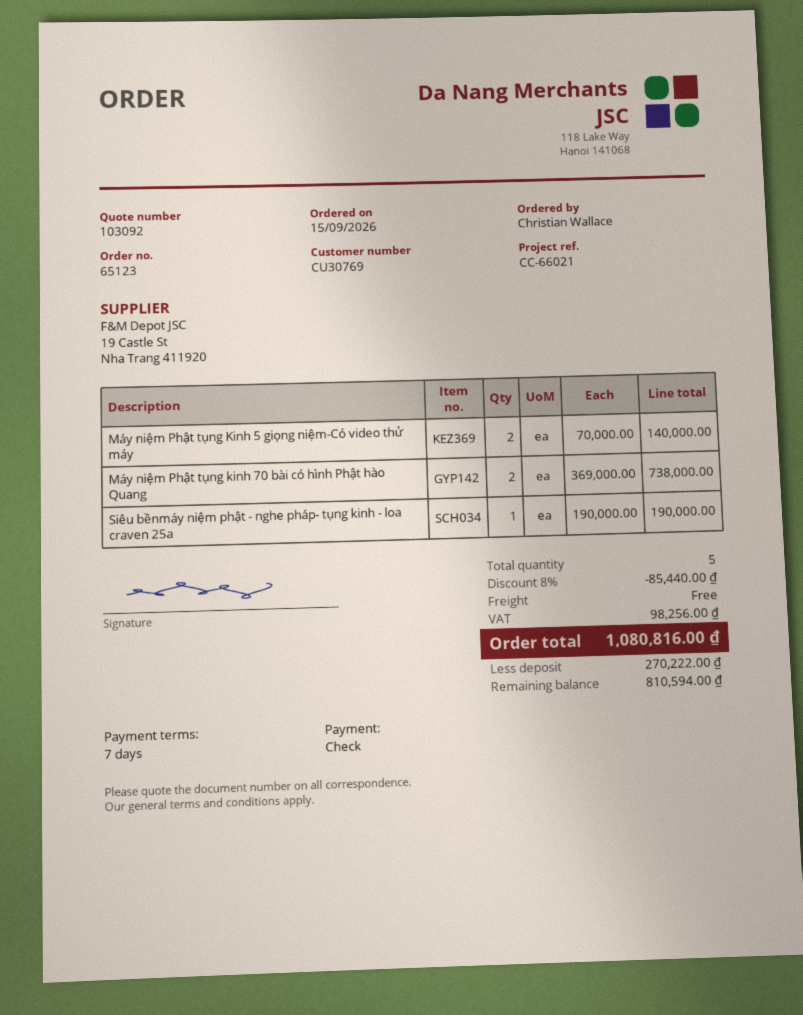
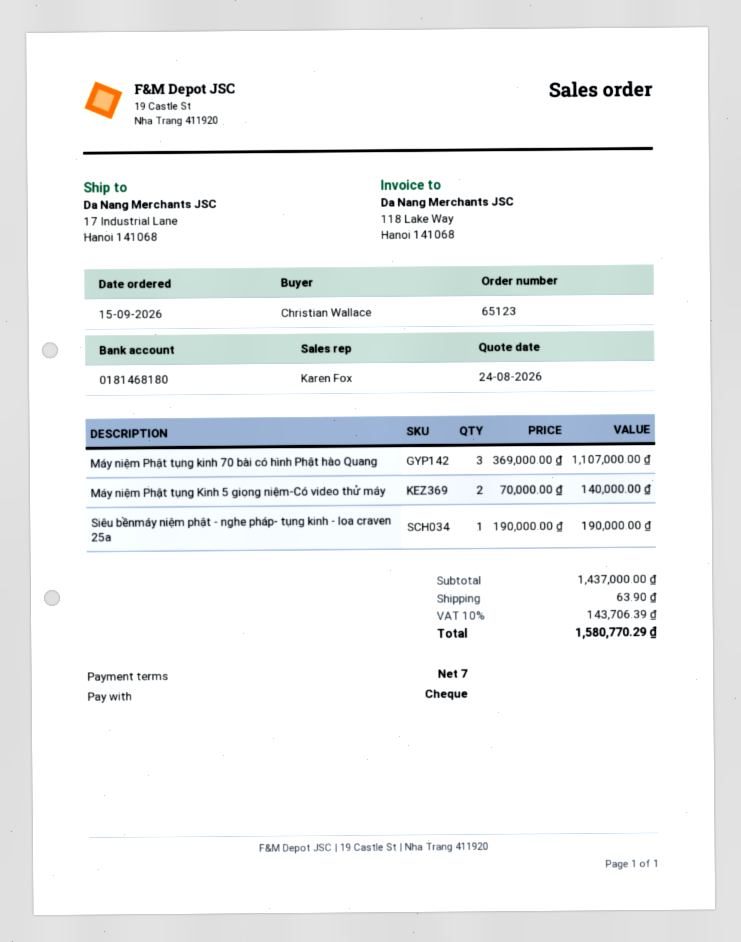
Máy niệm Phật tụng kinh 70 bài có hình Phật hào Quang: 2 x 369000.00 = 738000.00 -> 3 x 369000.00 = 1107000.00
discount: 8% = 85440.00 -> none
shipping: 0.00 -> 63.90
tax: 98256.00 -> 143706.39
total: 1080816.00 -> 1580770.29

